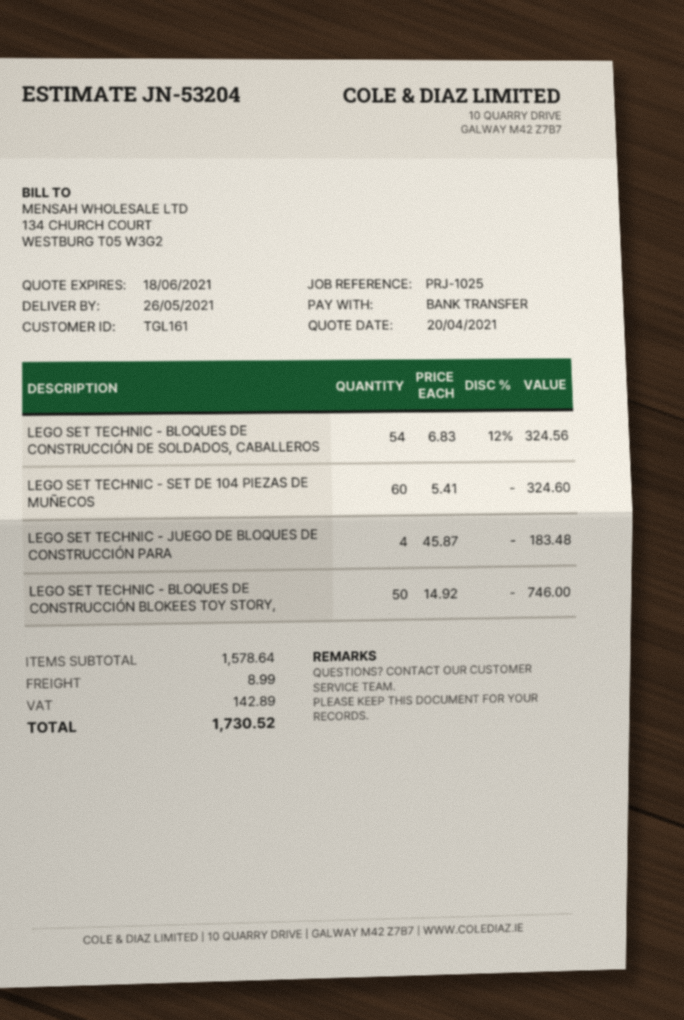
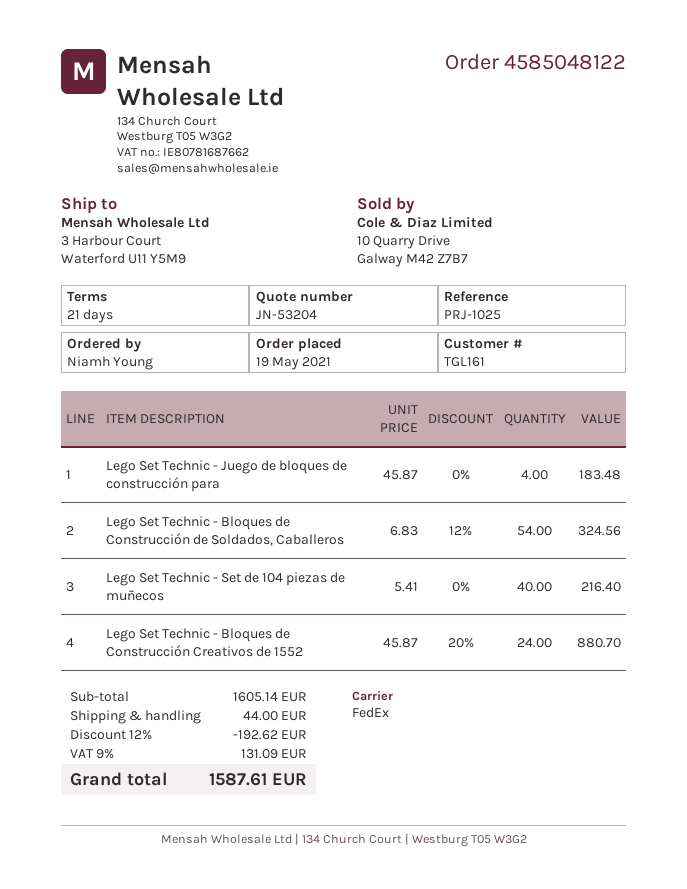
LEGO SET TECHNIC - SET DE 104 PIEZAS DE MUÑECOS: 60 x 5.41 = 324.60 -> 40 x 5.41 = 216.40
LEGO SET TECHNIC - BLOQUES DE CONSTRUCCIÓN BLOKEES TOY STORY,: 50 x 14.92 = 746.00 -> none
Lego Set Technic - Bloques de Construcción Creativos de 1552: none -> 24 x 45.87 - 20% = 880.70
subtotal: 1578.64 -> 1605.14
discount: none -> 12% = 192.62
shipping: 8.99 -> 44.00
tax: 142.89 -> 131.09
total: 1730.52 -> 1587.61

